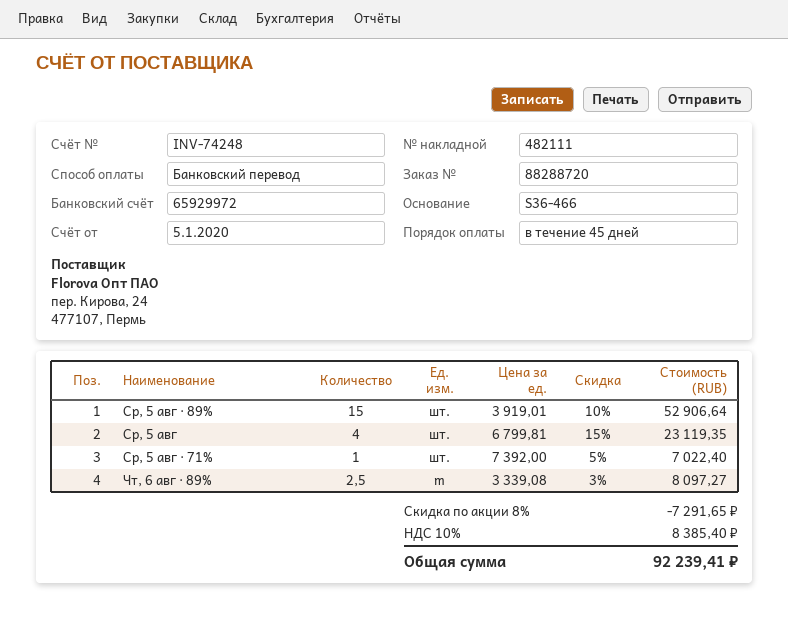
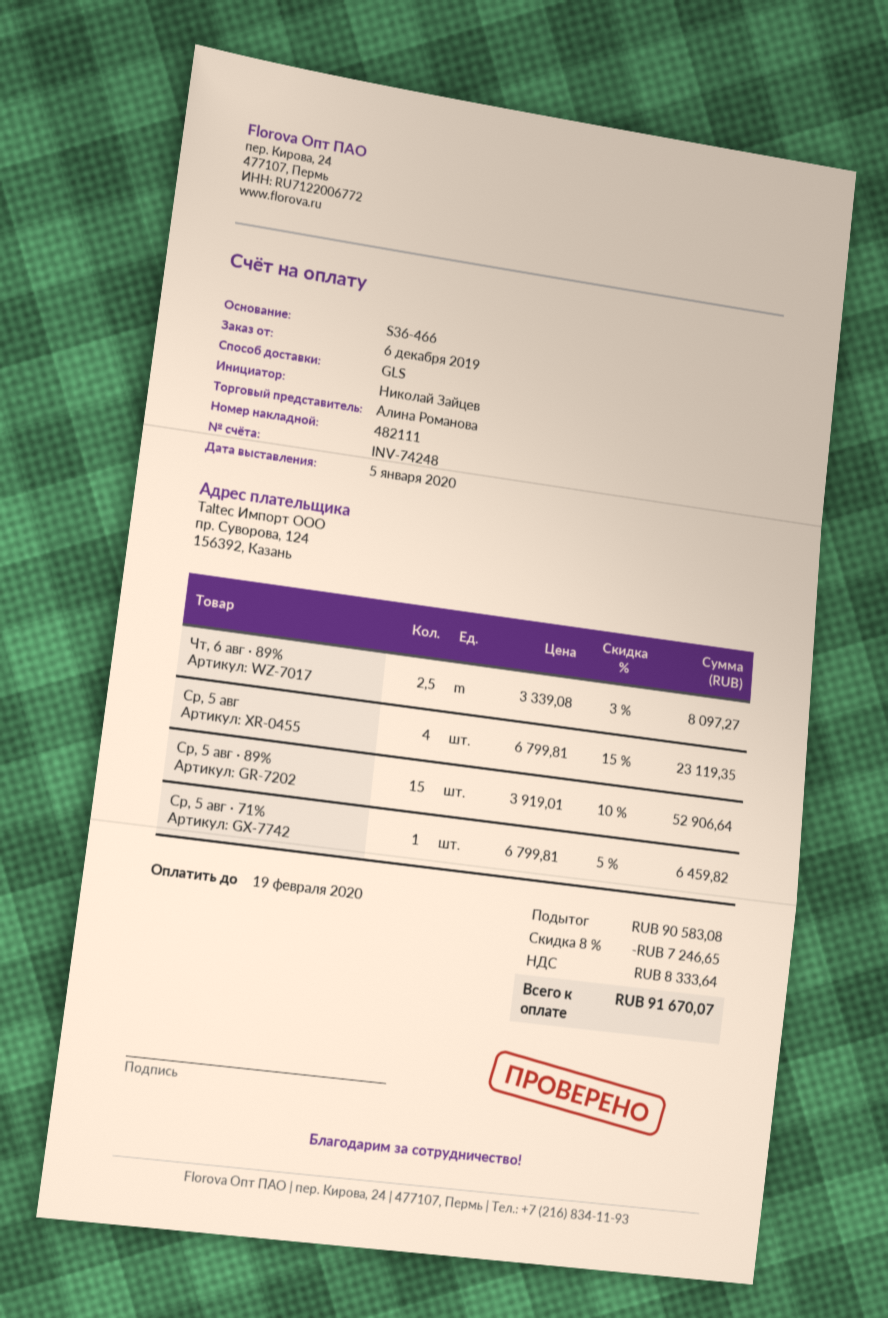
Ср, 5 авг · 71%: 1 x 7392.00 - 5% = 7022.40 -> 1 x 6799.81 - 5% = 6459.82
discount: 8% = 7291.65 -> 8% = 7246.65
tax: 8385.40 -> 8333.64
total: 92239.41 -> 91670.07

